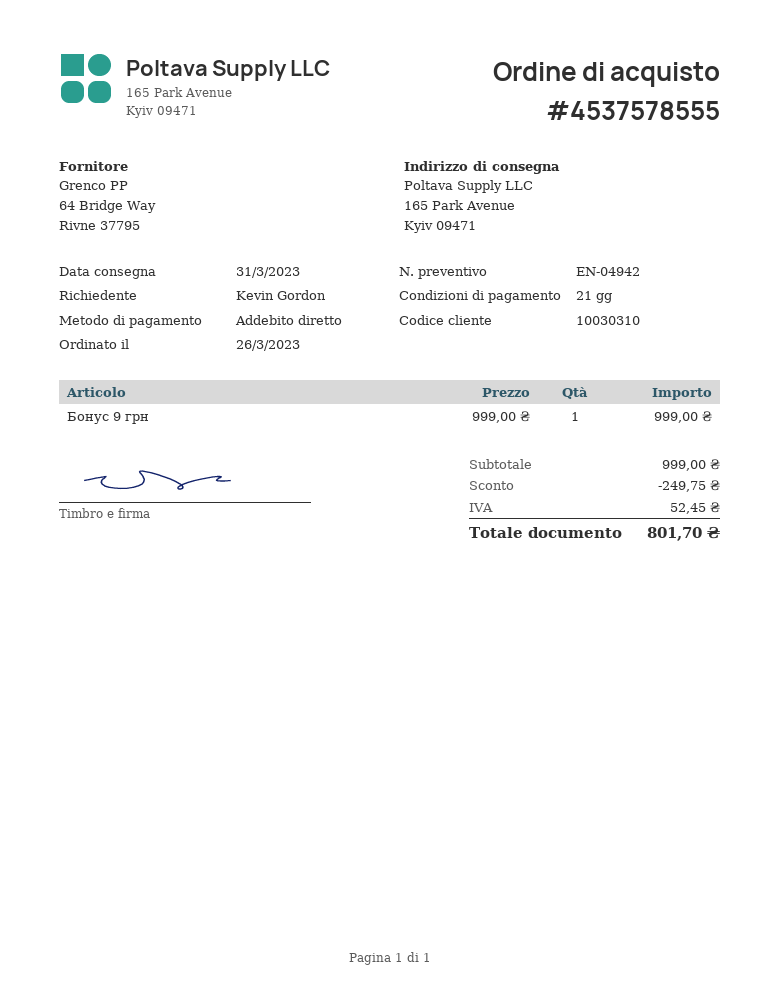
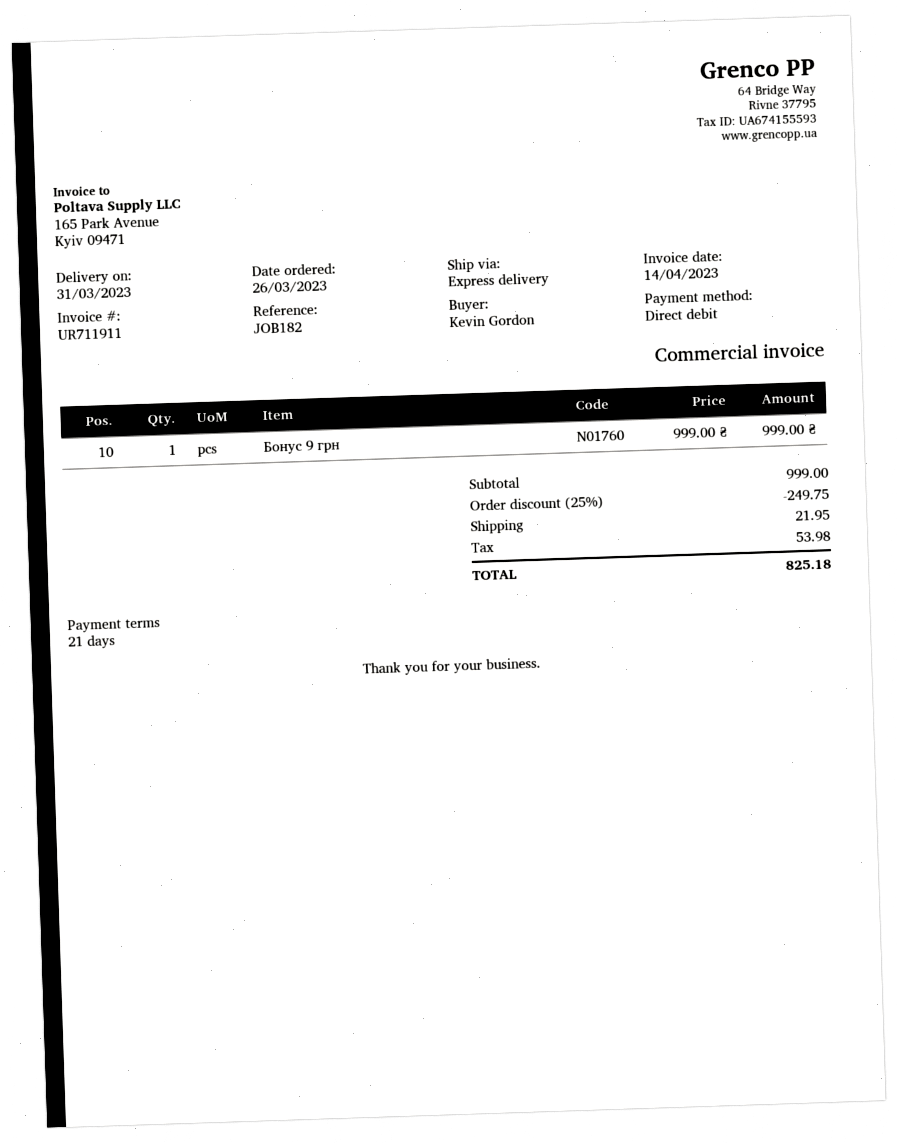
shipping: none -> 21.95
tax: 52.45 -> 53.98
total: 801.70 -> 825.18

